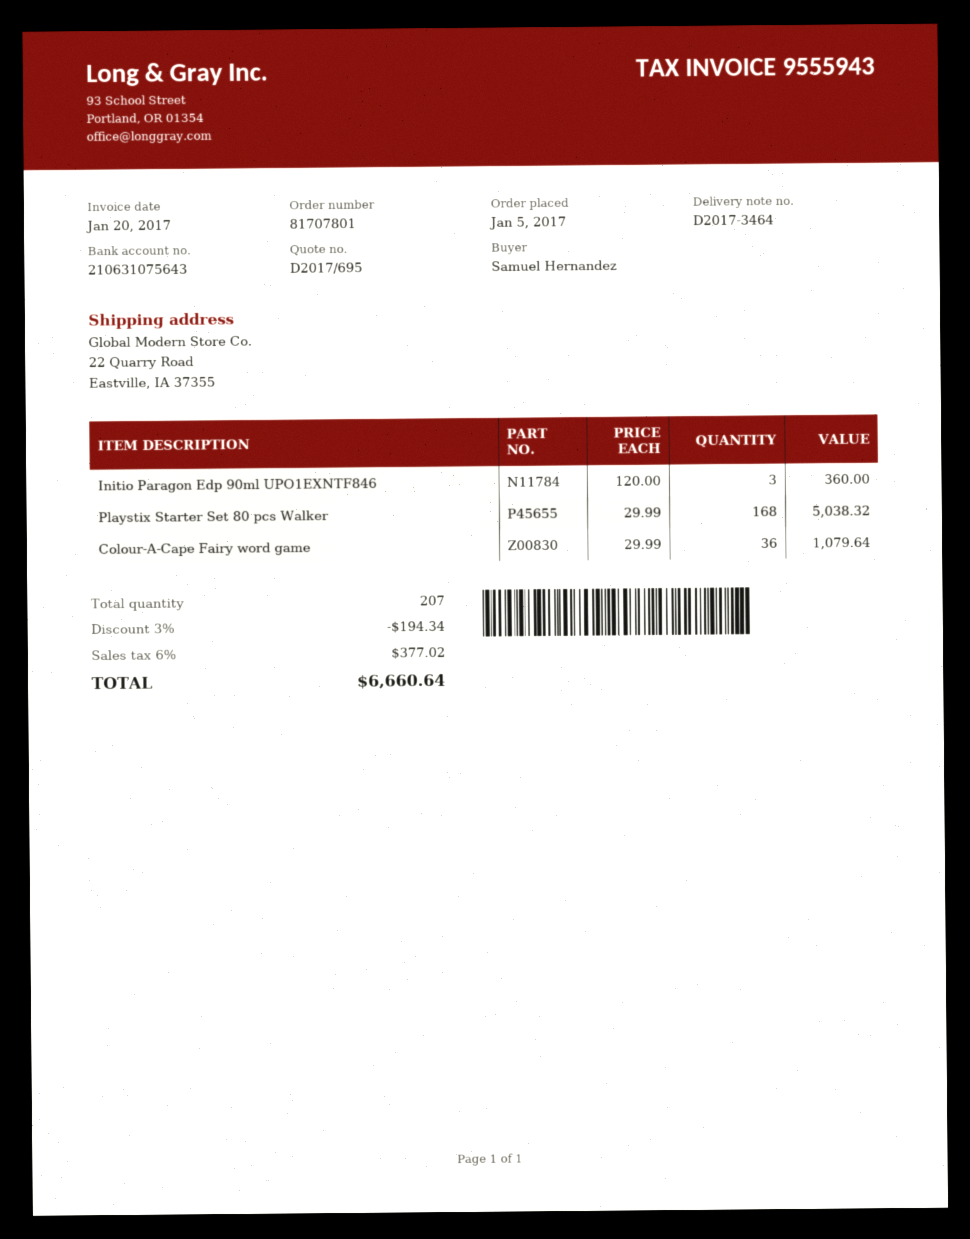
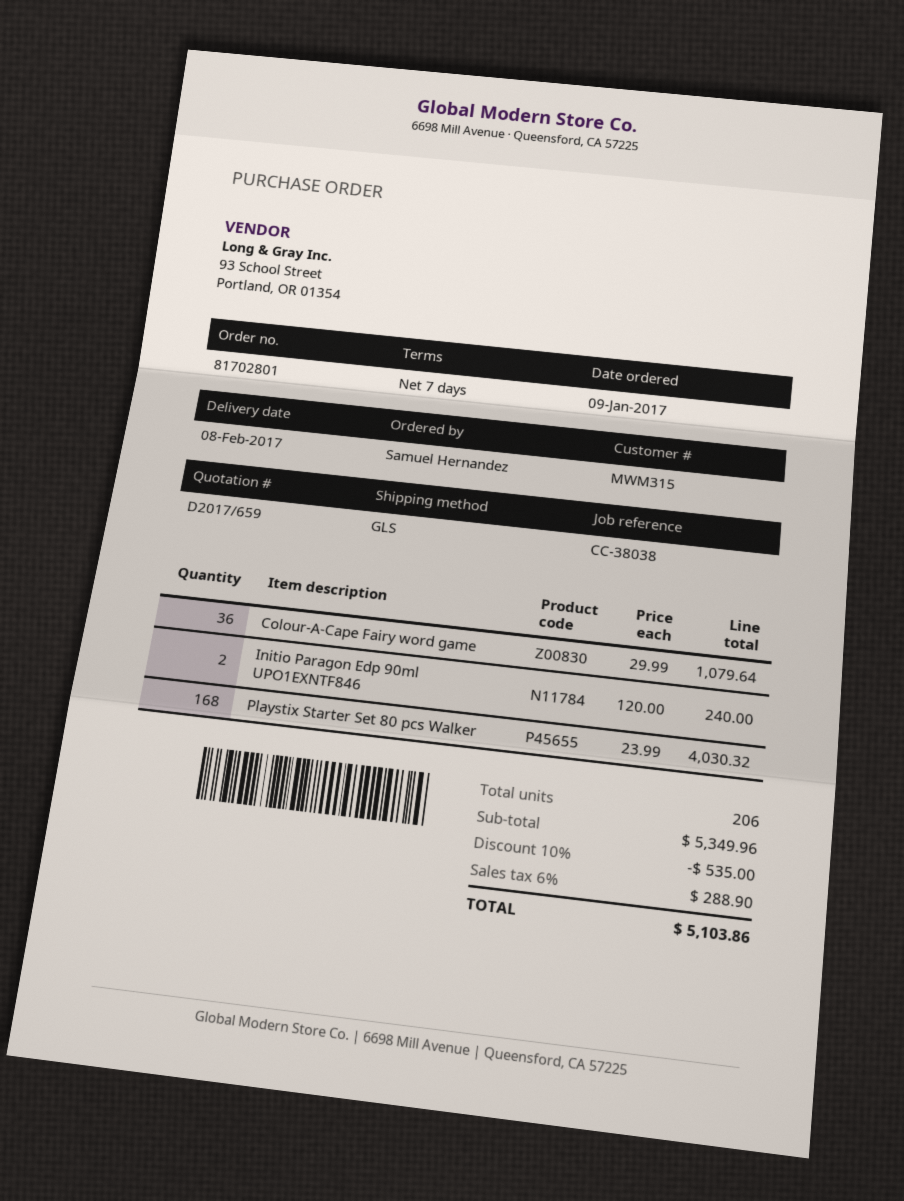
quote number: D2017/695 -> D2017/659
order number: 81707801 -> 81702801
order date: 2017-01-05 -> 2017-01-09
Initio Paragon Edp 90ml UPO1EXNTF846: 3 x 120.00 = 360.00 -> 2 x 120.00 = 240.00
Playstix Starter Set 80 pcs Walker: 168 x 29.99 = 5038.32 -> 168 x 23.99 = 4030.32
total quantity: 207 -> 206
discount: 3% = 194.34 -> 10% = 535.00
tax: 6% = 377.02 -> 6% = 288.90
total: 6660.64 -> 5103.86

